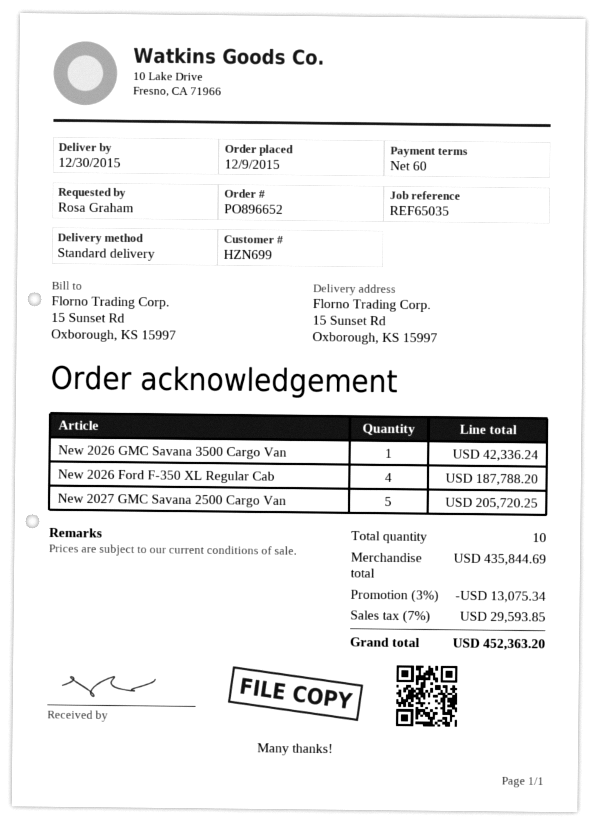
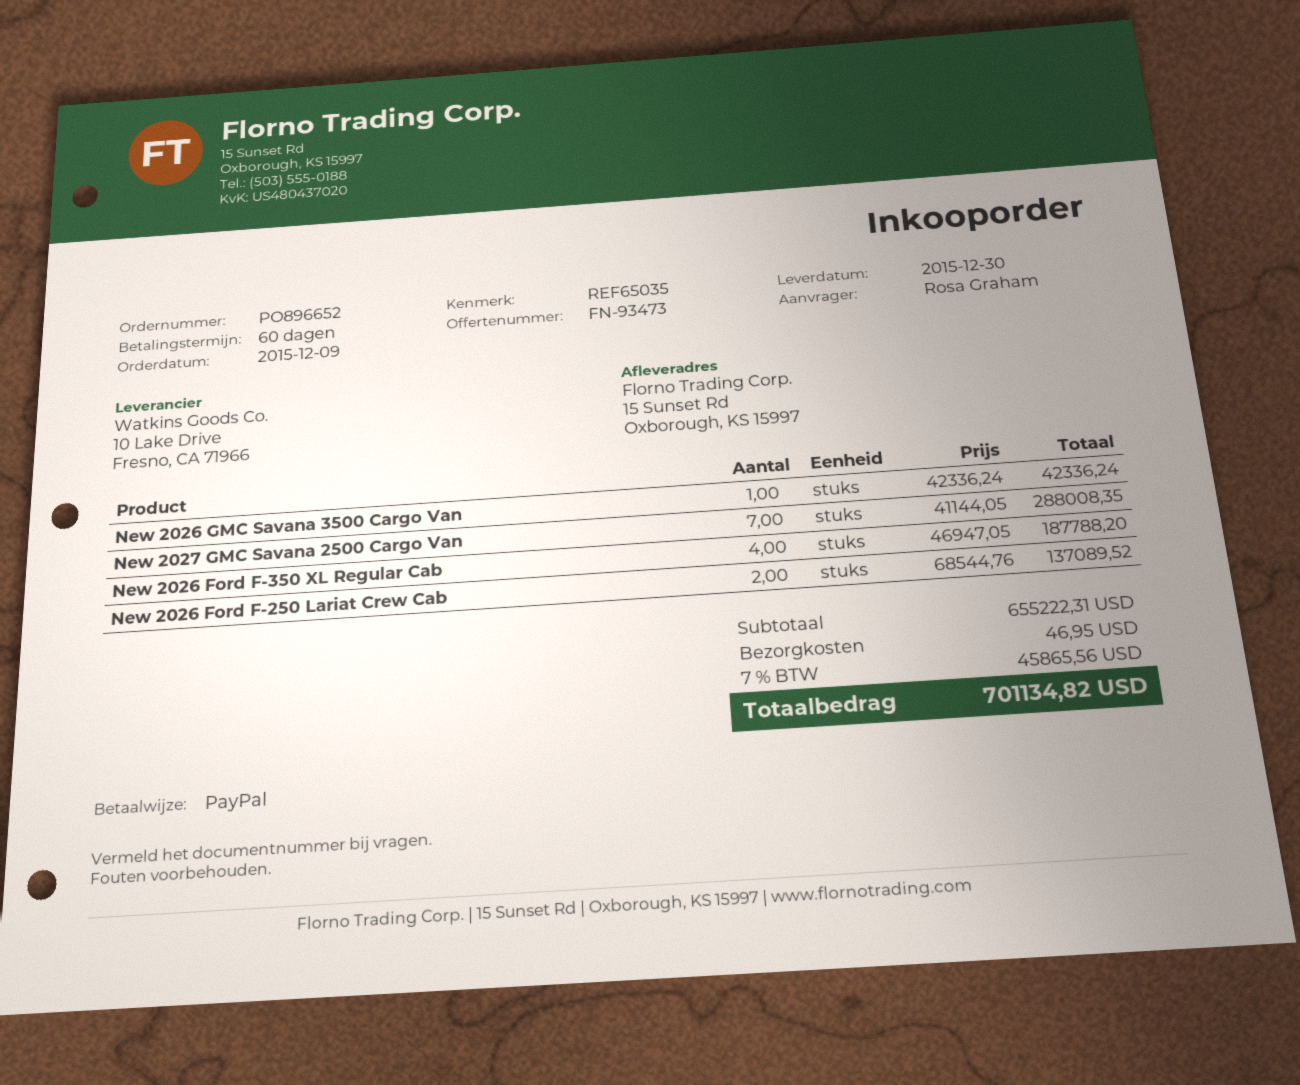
New 2027 GMC Savana 2500 Cargo Van: 5 for 205720.25 -> 7 for 288008.35
New 2026 Ford F-250 Lariat Crew Cab: none -> 2 for 137089.52
subtotal: 435844.69 -> 655222.31
discount: 3% = 13075.34 -> none
shipping: none -> 46.95
tax: 7% = 29593.85 -> 7% = 45865.56
total: 452363.20 -> 701134.82

